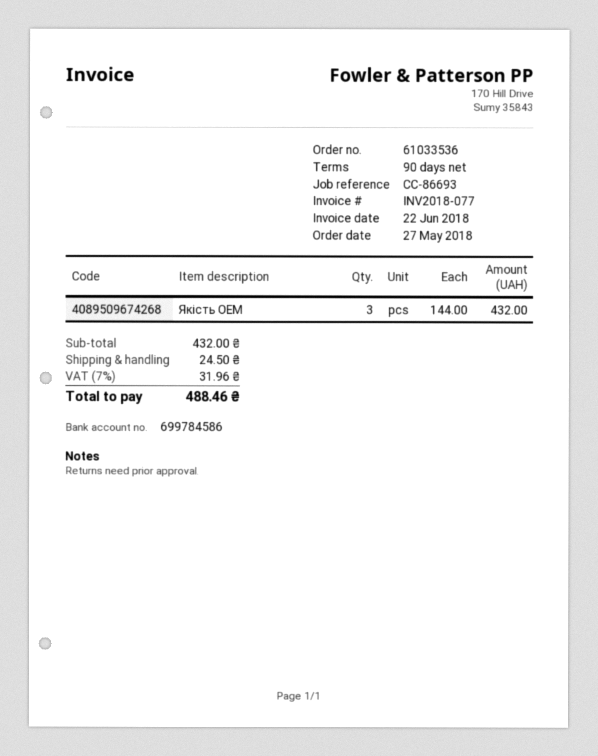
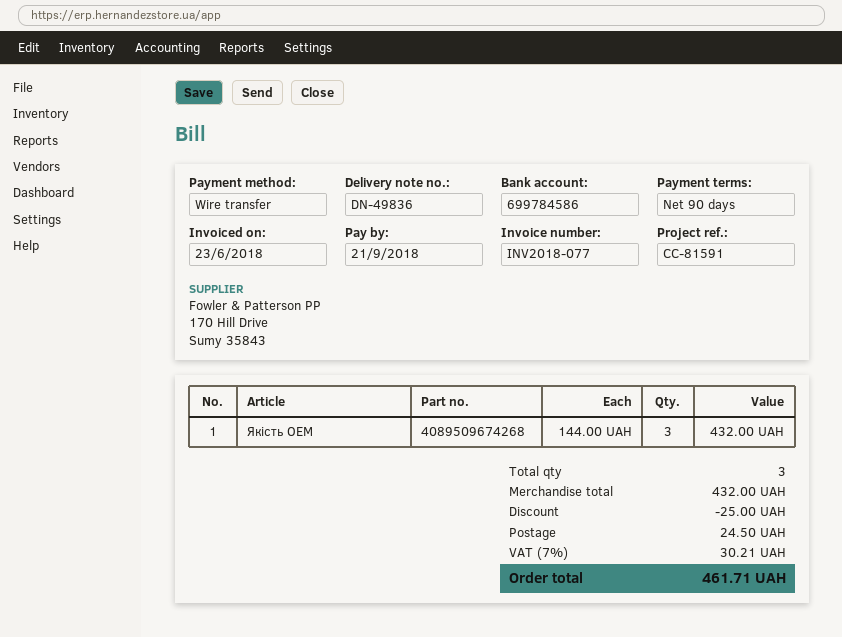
invoice date: 2018-06-22 -> 2018-06-23
reference: CC-86693 -> CC-81591
discount: none -> 25.00
tax: 7% = 31.96 -> 7% = 30.21
total: 488.46 -> 461.71

